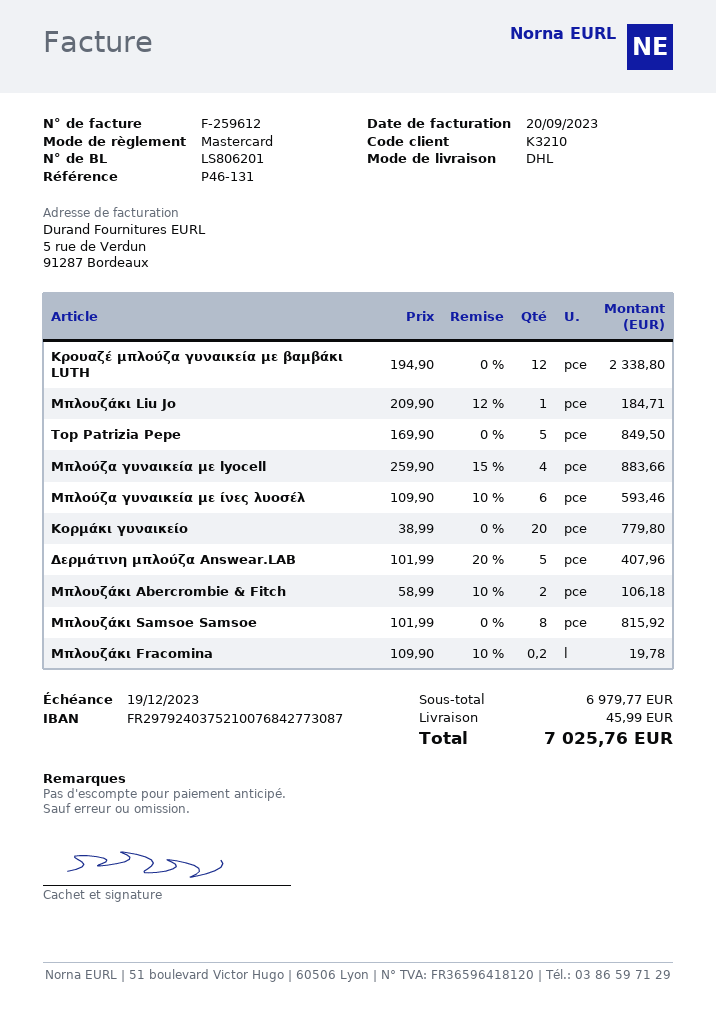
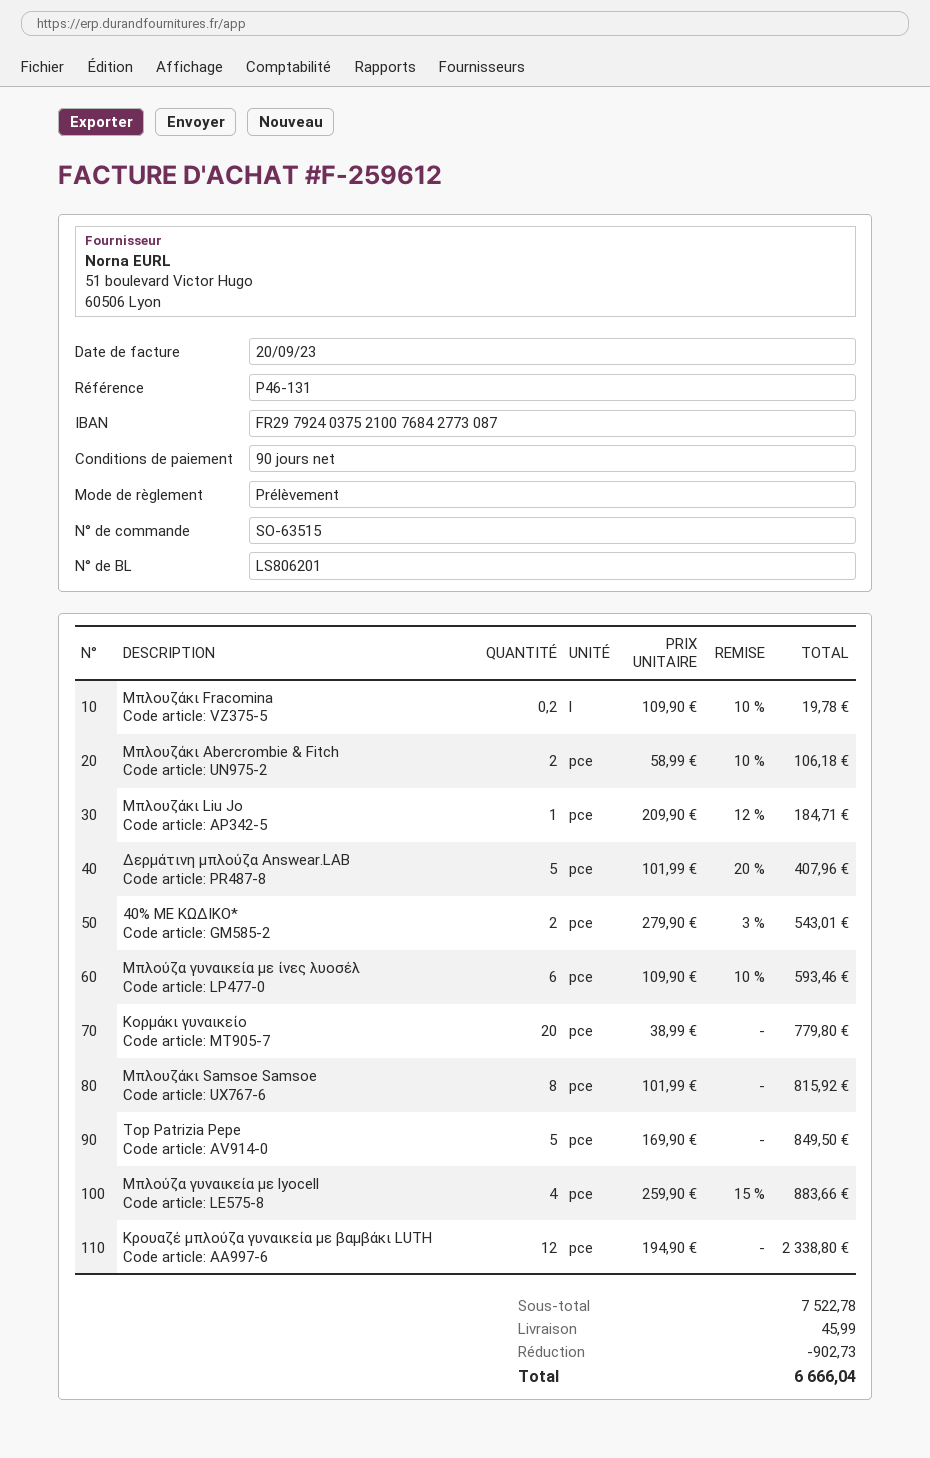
payment method: Mastercard -> direct debit
40% ΜΕ ΚΩΔΙΚΟ*: none -> 2 x 279.90 - 3% = 543.01
subtotal: 6979.77 -> 7522.78
discount: none -> 902.73
total: 7025.76 -> 6666.04

